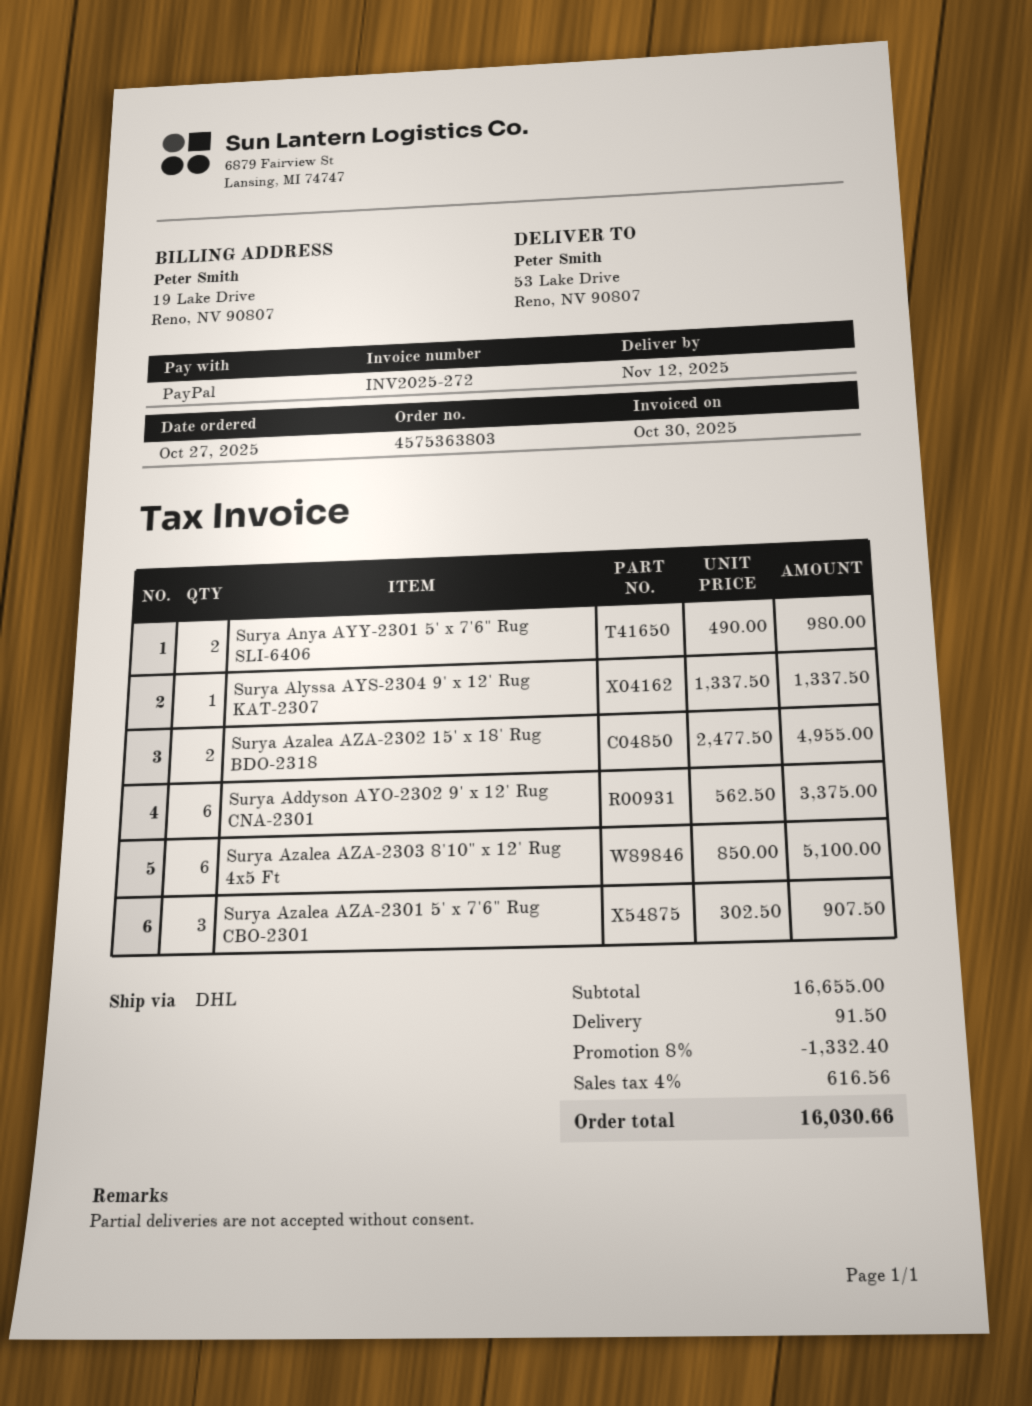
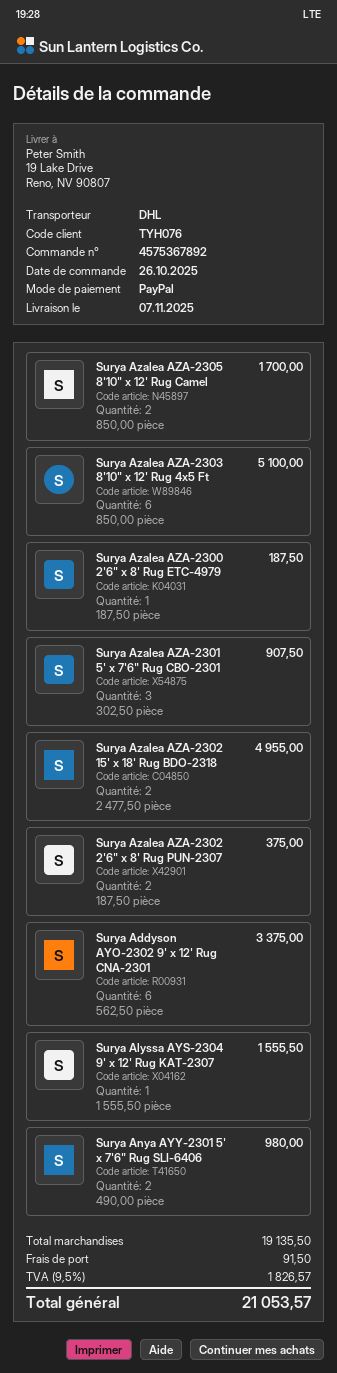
order number: 4575363803 -> 4575367892
order date: 2025-10-27 -> 2025-10-26
delivery date: 2025-11-12 -> 2025-11-07
ship to: 53 Lake Drive, Reno, NV 90807 -> 19 Lake Drive, Reno, NV 90807
Surya Alyssa AYS-2304 9' x 12' Rug KAT-2307: 1 x 1337.50 = 1337.50 -> 1 x 1555.50 = 1555.50
Surya Azalea AZA-2305 8'10" x 12' Rug Camel: none -> 2 x 850.00 = 1700.00
Surya Azalea AZA-2300 2'6" x 8' Rug ETC-4979: none -> 1 x 187.50 = 187.50
Surya Azalea AZA-2302 2'6" x 8' Rug PUN-2307: none -> 2 x 187.50 = 375.00
subtotal: 16655.00 -> 19135.50
discount: 8% = 1332.40 -> none
tax: 4% = 616.56 -> 9.5% = 1826.57
total: 16030.66 -> 21053.57

